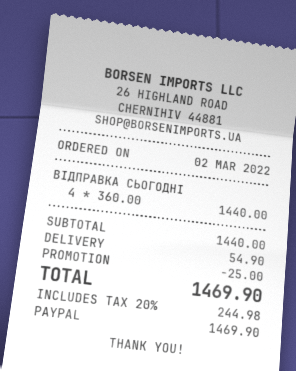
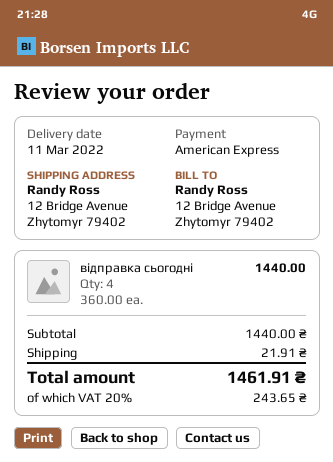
payment method: PayPal -> American Express
discount: 25.00 -> none
shipping: 54.90 -> 21.91
tax: 20% = 244.98 -> 20% = 243.65
total: 1469.90 -> 1461.91

